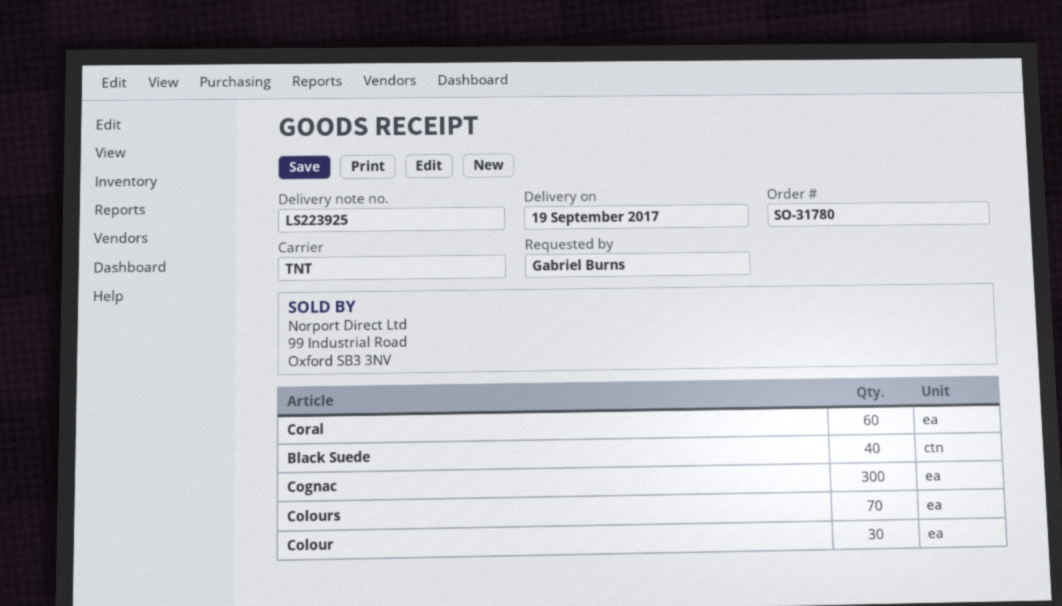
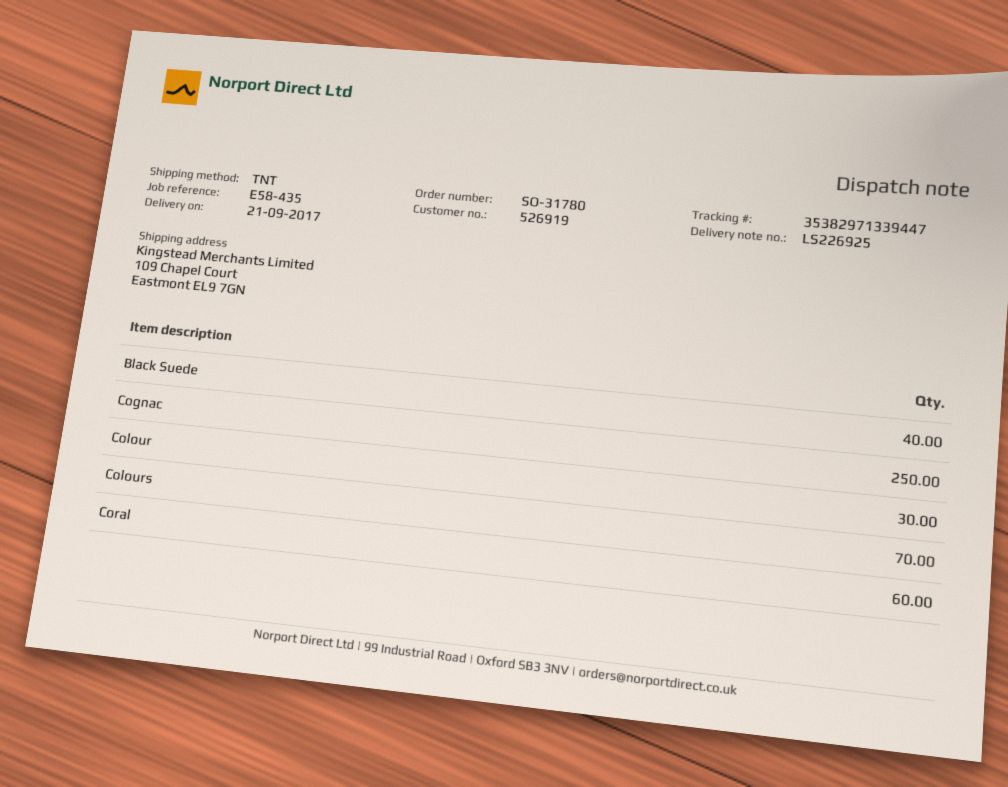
delivery note number: LS223925 -> LS226925
delivery date: 2017-09-19 -> 2017-09-21
Cognac: 300 -> 250

